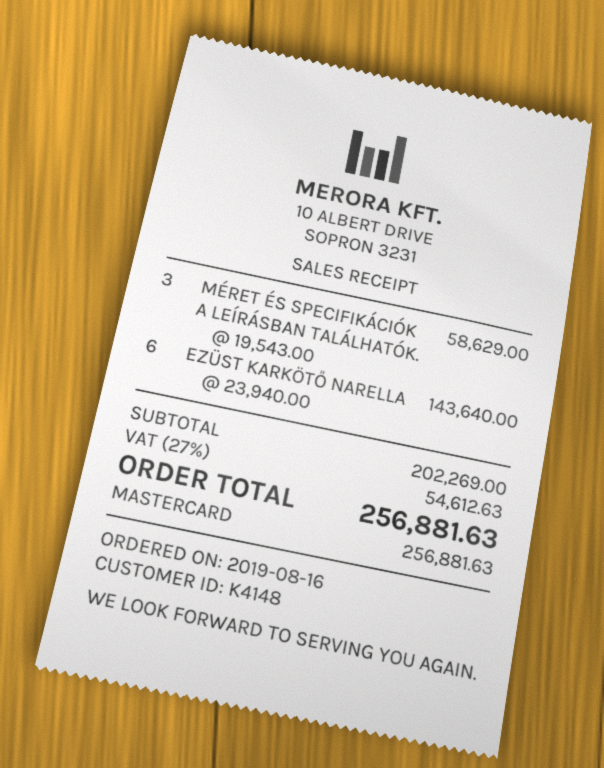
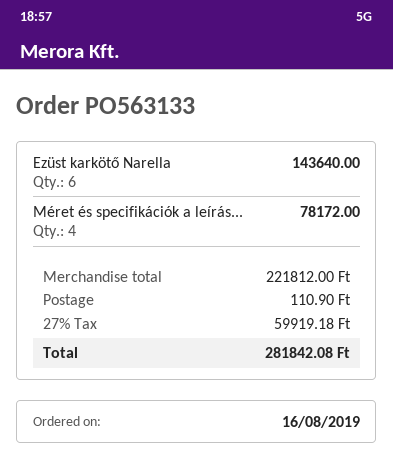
MÉRET ÉS SPECIFIKÁCIÓK A LEÍRÁSBAN TALÁLHATÓK.: 3 for 58629.00 -> 4 for 78172.00
subtotal: 202269.00 -> 221812.00
shipping: none -> 110.90
tax: 27% = 54612.63 -> 27% = 59919.18
total: 256881.63 -> 281842.08

